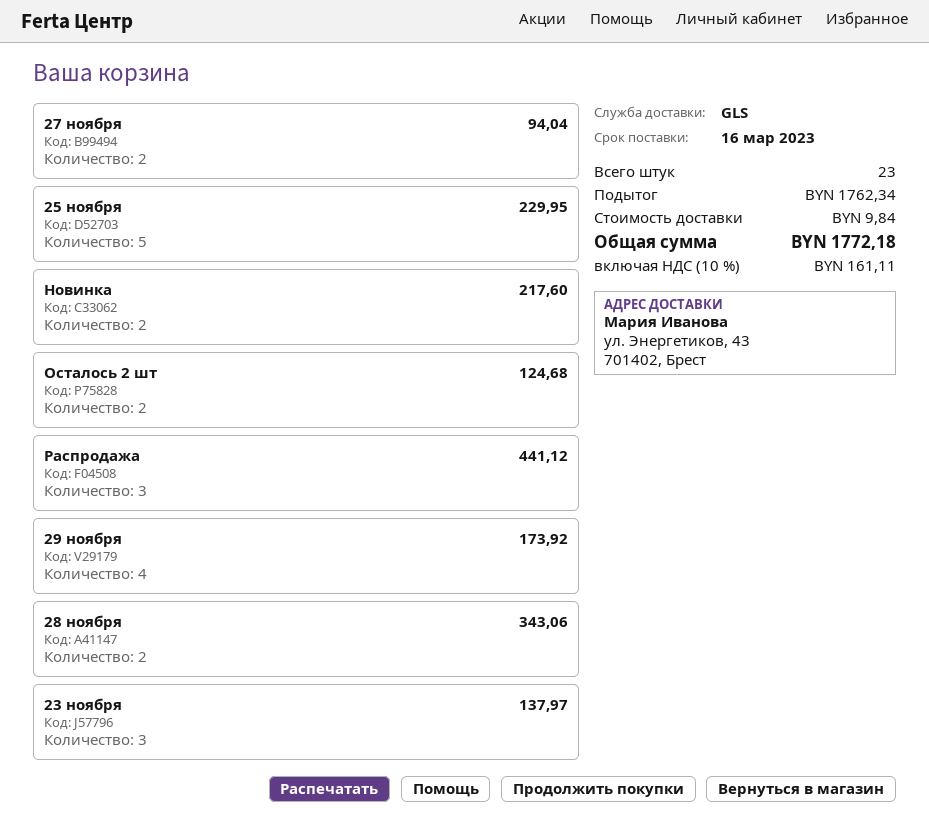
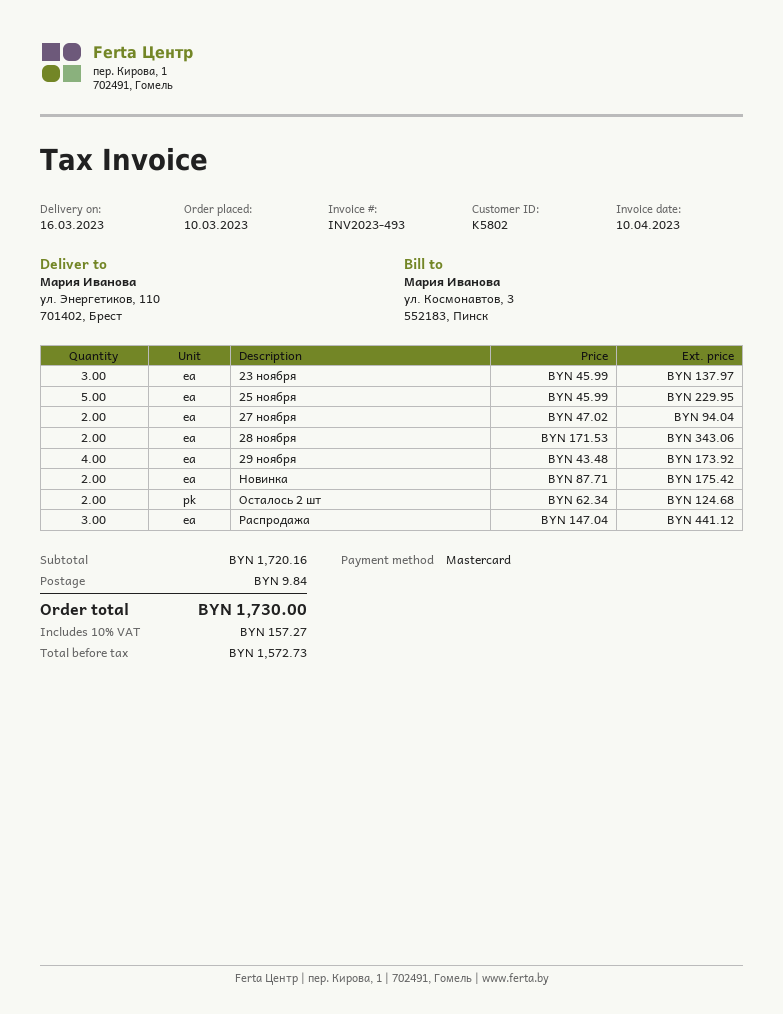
ship to: ул. Энергетиков, 43, 701402, Брест -> ул. Энергетиков, 110, 701402, Брест
Новинка: 2 for 217.60 -> 2 for 175.42
subtotal: 1762.34 -> 1720.16
tax: 10% = 161.11 -> 10% = 157.27
total: 1772.18 -> 1730.00

